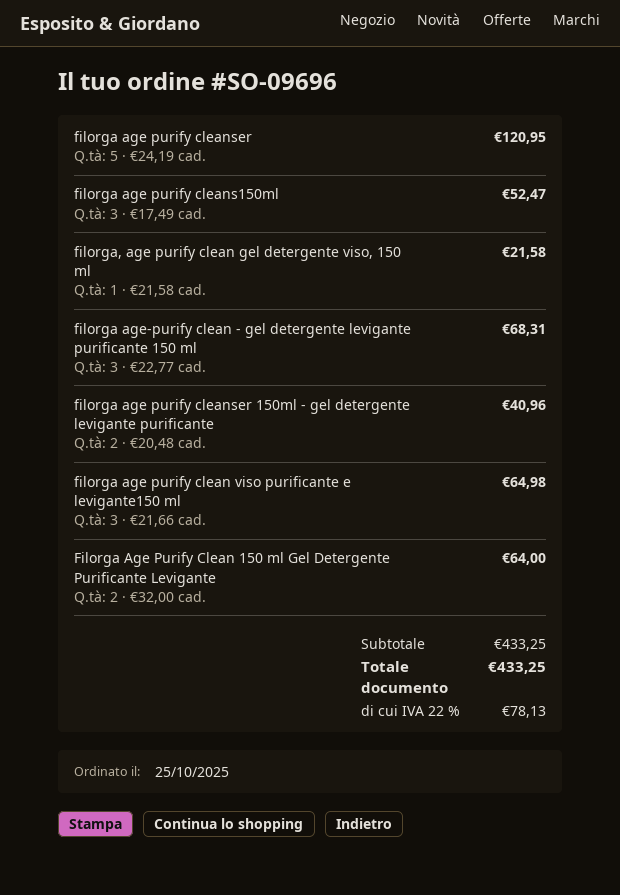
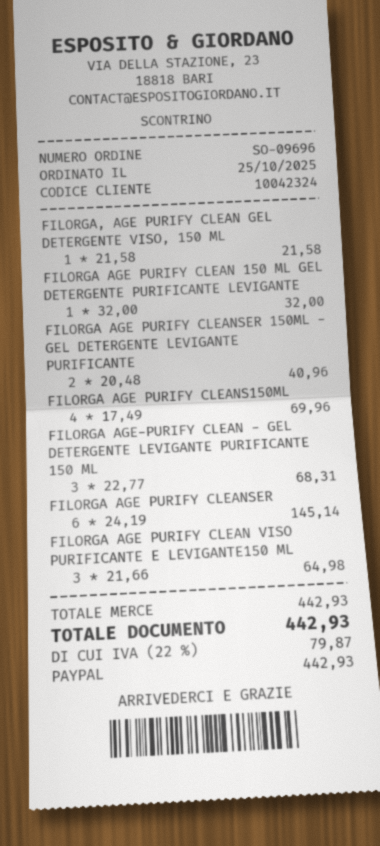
filorga age purify cleanser: 5 x 24.19 = 120.95 -> 6 x 24.19 = 145.14
filorga age purify cleans150ml: 3 x 17.49 = 52.47 -> 4 x 17.49 = 69.96
Filorga Age Purify Clean 150 ml Gel Detergente Purificante Levigante: 2 x 32.00 = 64.00 -> 1 x 32.00 = 32.00
subtotal: 433.25 -> 442.93
tax: 22% = 78.13 -> 22% = 79.87
total: 433.25 -> 442.93

